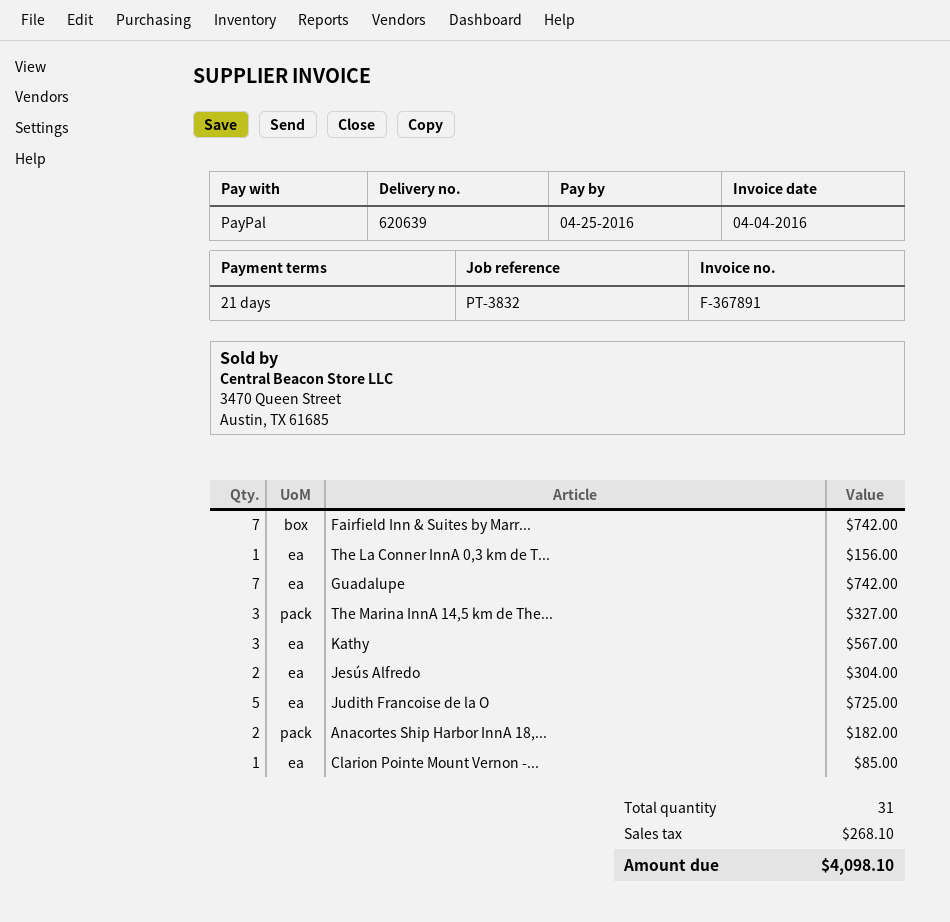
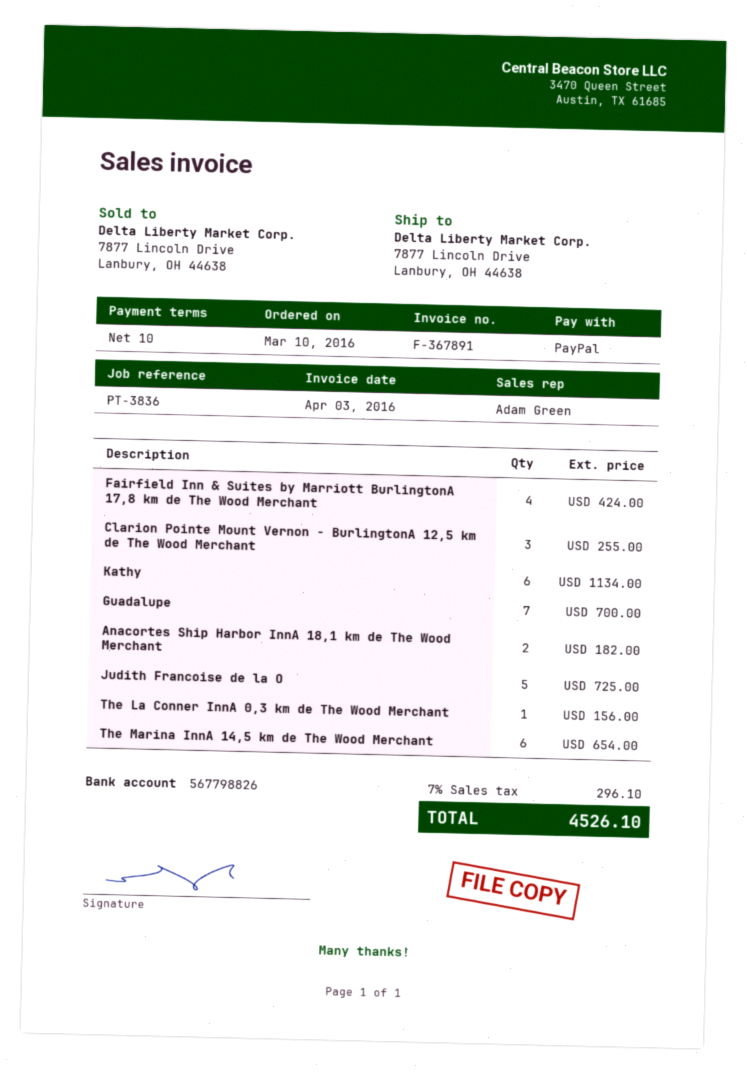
invoice date: 2016-04-04 -> 2016-04-03
payment terms: 21 days -> 10 days
reference: PT-3832 -> PT-3836
Fairfield Inn & Suites by Marr...: 7 for 742.00 -> 4 for 424.00
Guadalupe: 7 for 742.00 -> 7 for 700.00
The Marina InnA 14,5 km de The...: 3 for 327.00 -> 6 for 654.00
Kathy: 3 for 567.00 -> 6 for 1134.00
Jesús Alfredo: 2 for 304.00 -> none
Clarion Pointe Mount Vernon -...: 1 for 85.00 -> 3 for 255.00
tax: 268.10 -> 296.10
total: 4098.10 -> 4526.10

